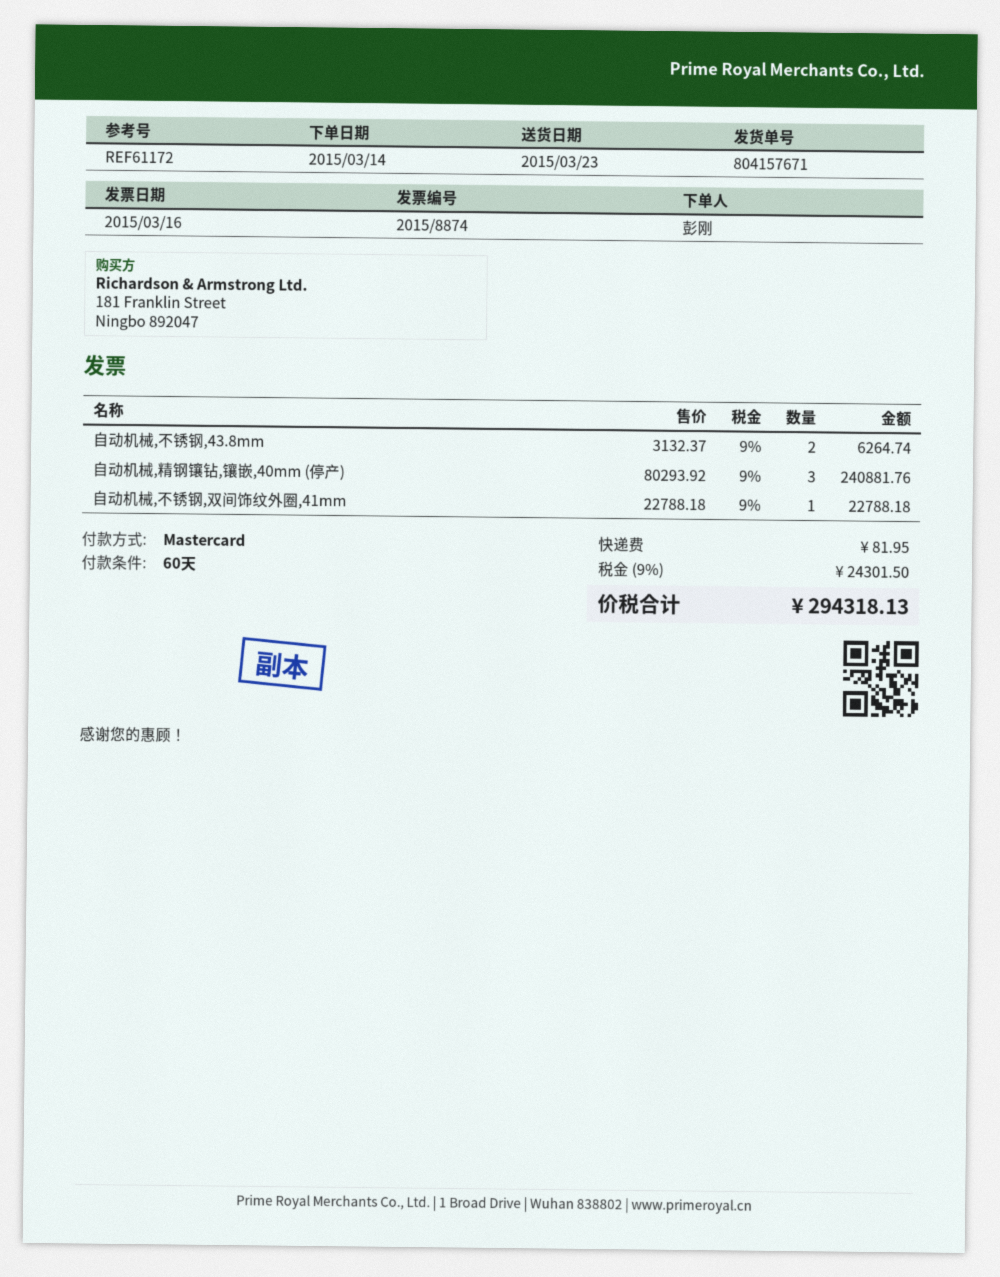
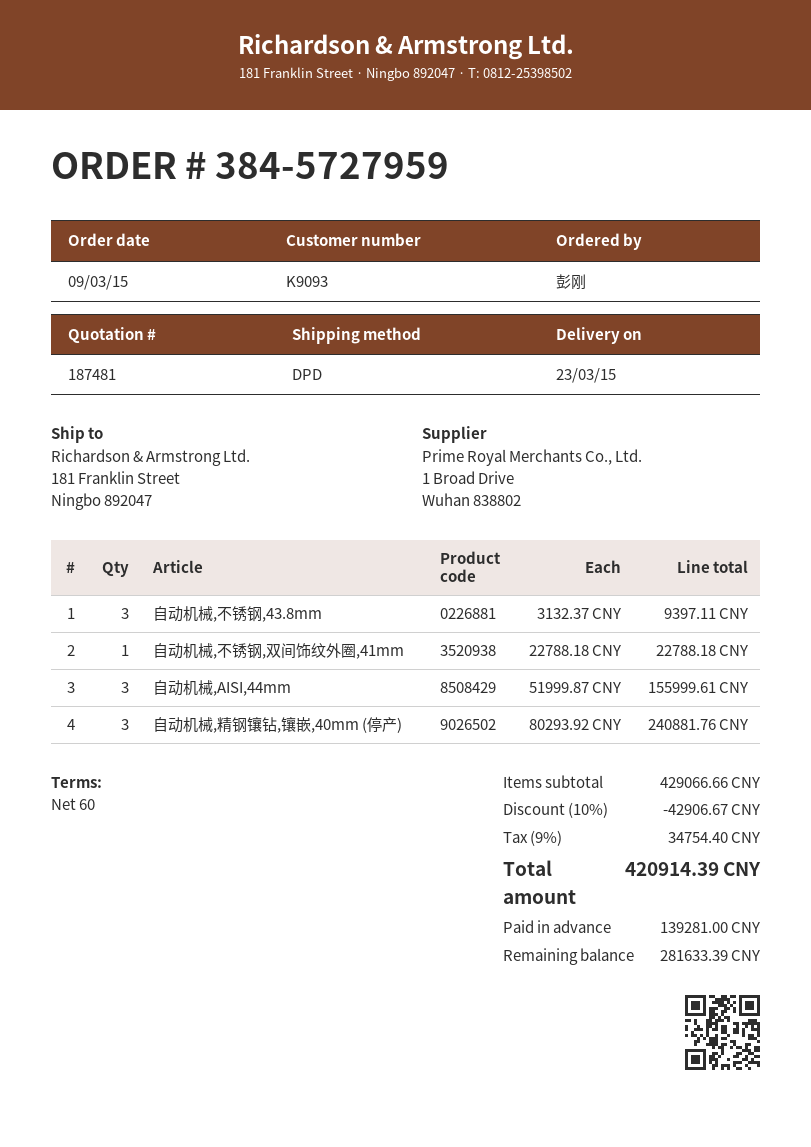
order date: 2015-03-14 -> 2015-03-09
自动机械,不锈钢,43.8mm: 2 x 3132.37 = 6264.74 -> 3 x 3132.37 = 9397.11
自动机械,AISI,44mm: none -> 3 x 51999.87 = 155999.61
discount: none -> 10% = 42906.67
shipping: 81.95 -> none
tax: 9% = 24301.50 -> 9% = 34754.40
total: 294318.13 -> 420914.39

